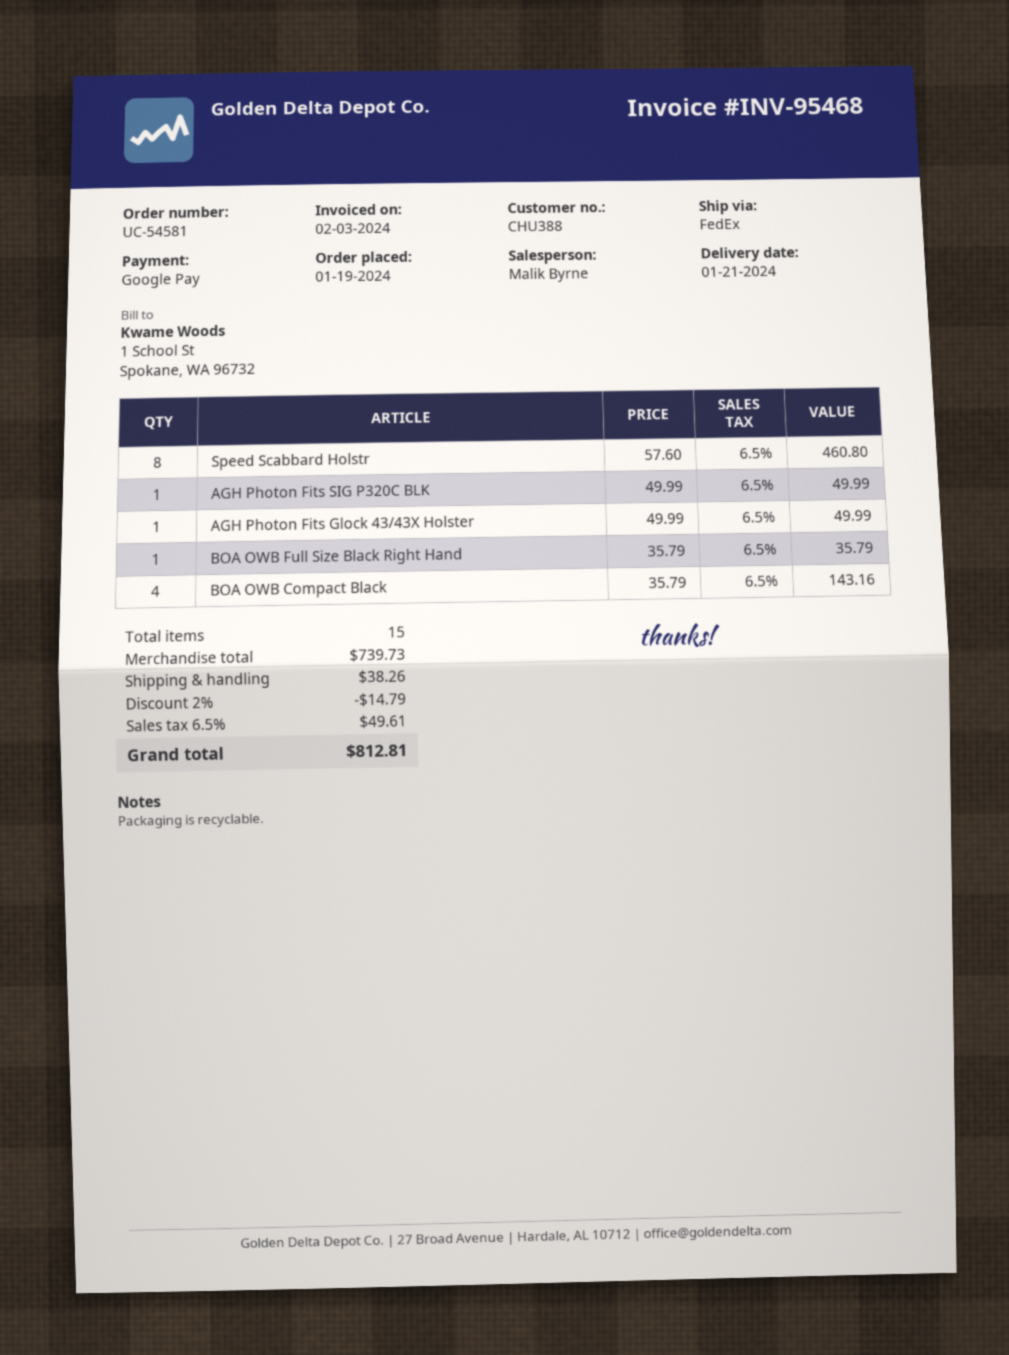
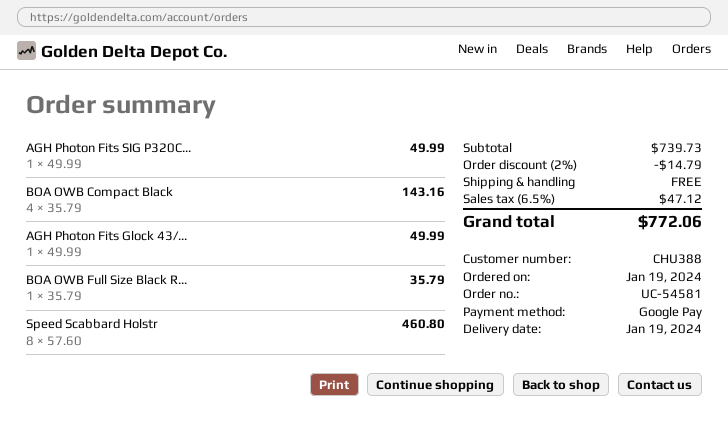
delivery date: 2024-01-21 -> 2024-01-19
shipping: 38.26 -> 0.00
tax: 6.5% = 49.61 -> 6.5% = 47.12
total: 812.81 -> 772.06

